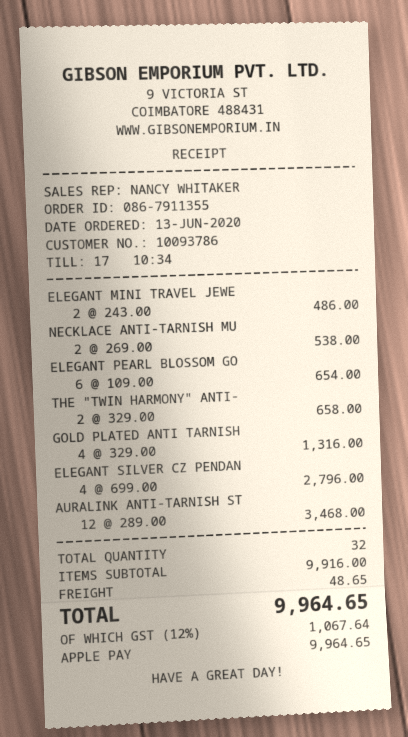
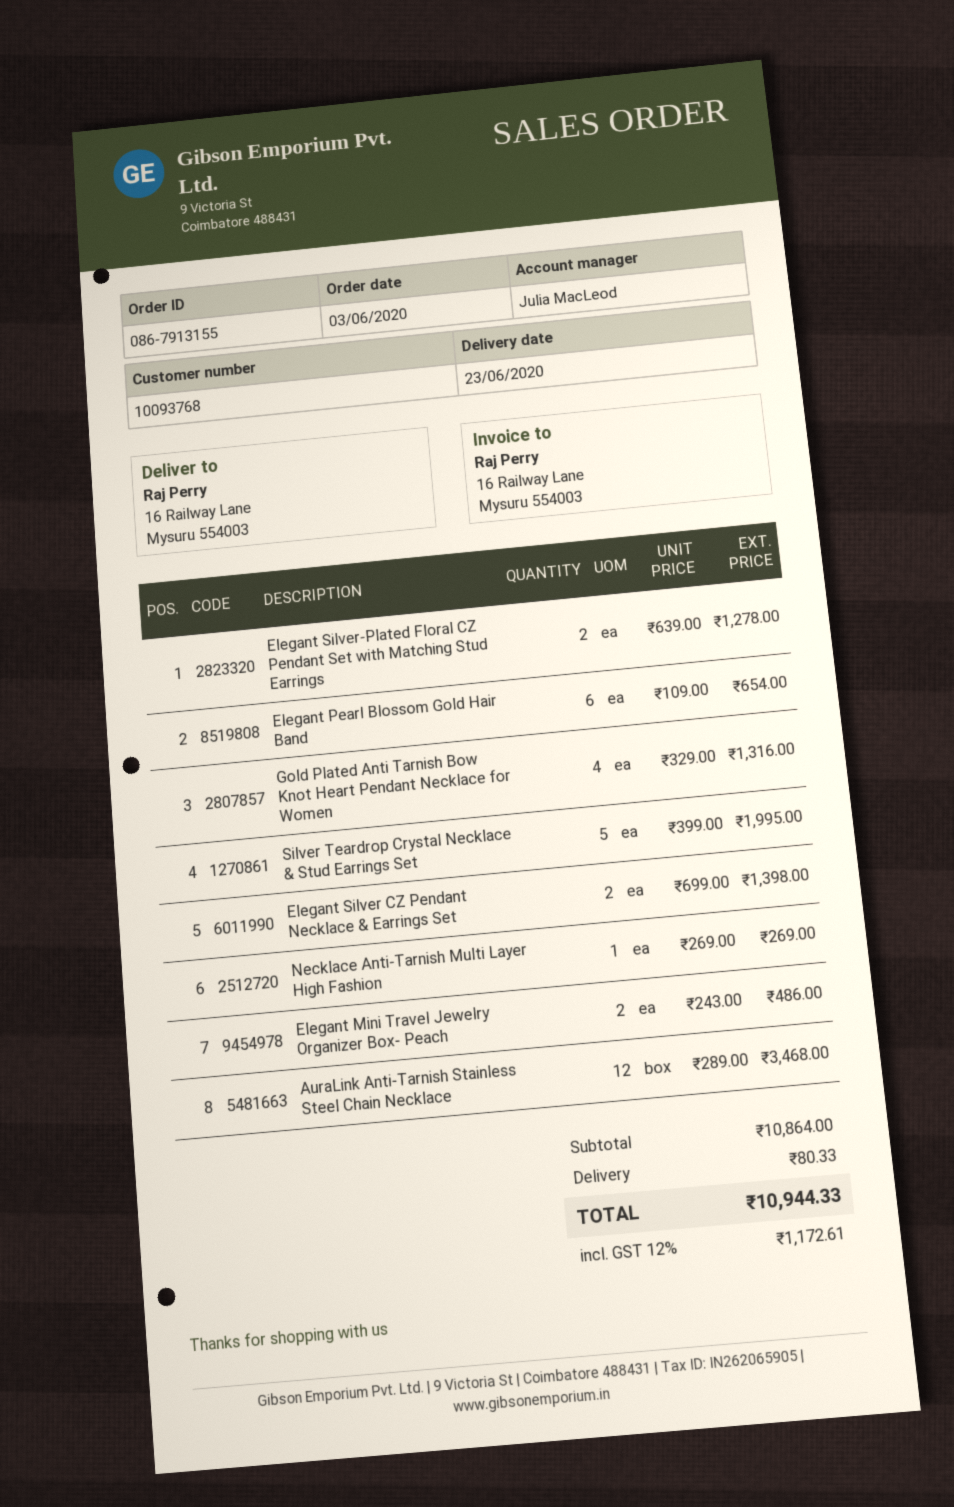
order number: 086-7911355 -> 086-7913155
order date: 2020-06-13 -> 2020-06-03
customer number: 10093786 -> 10093768
sales rep: NANCY WHITAKER -> Julia MacLeod
NECKLACE ANTI-TARNISH MU: 2 x 269.00 = 538.00 -> 1 x 269.00 = 269.00
THE "TWIN HARMONY" ANTI-: 2 x 329.00 = 658.00 -> none
ELEGANT SILVER CZ PENDAN: 4 x 699.00 = 2796.00 -> 2 x 699.00 = 1398.00
Elegant Silver-Plated Floral CZ Pendant Set with Matching Stud Earrings: none -> 2 x 639.00 = 1278.00
Silver Teardrop Crystal Necklace & Stud Earrings Set: none -> 5 x 399.00 = 1995.00
subtotal: 9916.00 -> 10864.00
shipping: 48.65 -> 80.33
tax: 12% = 1067.64 -> 12% = 1172.61
total: 9964.65 -> 10944.33

